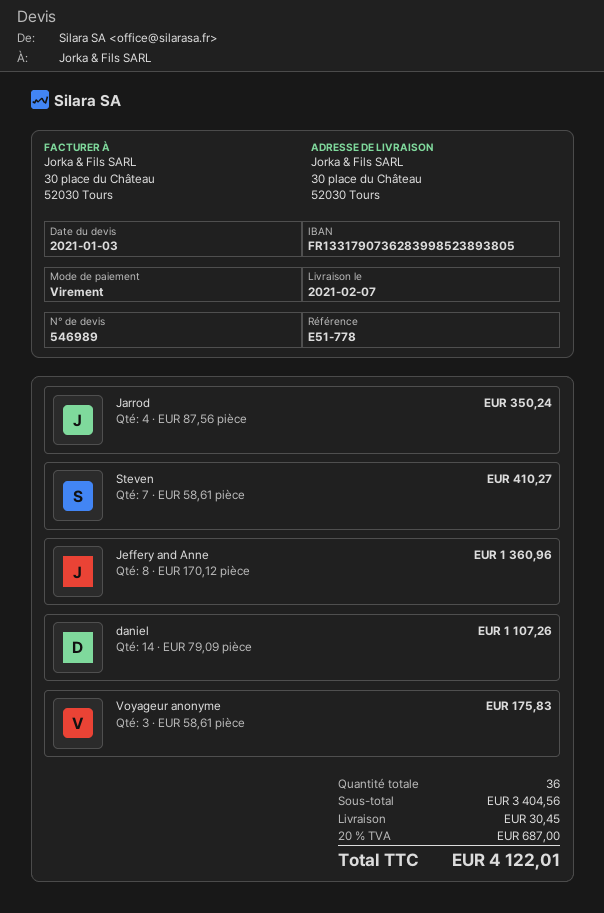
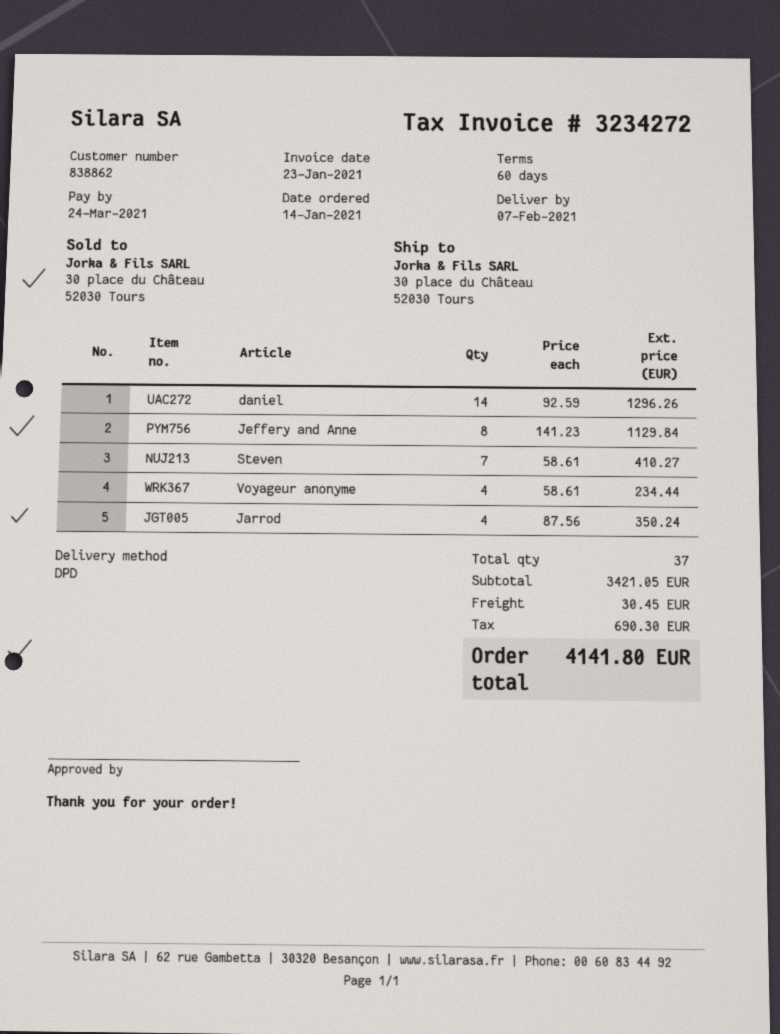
Jeffery and Anne: 8 x 170.12 = 1360.96 -> 8 x 141.23 = 1129.84
daniel: 14 x 79.09 = 1107.26 -> 14 x 92.59 = 1296.26
Voyageur anonyme: 3 x 58.61 = 175.83 -> 4 x 58.61 = 234.44
total quantity: 36 -> 37
subtotal: 3404.56 -> 3421.05
tax: 687.00 -> 690.30
total: 4122.01 -> 4141.80

